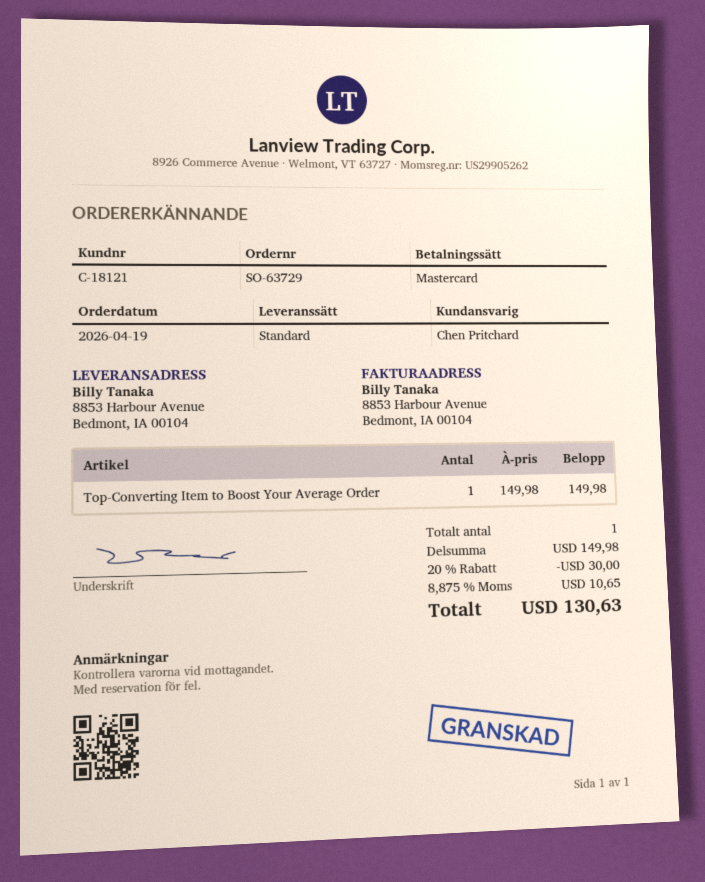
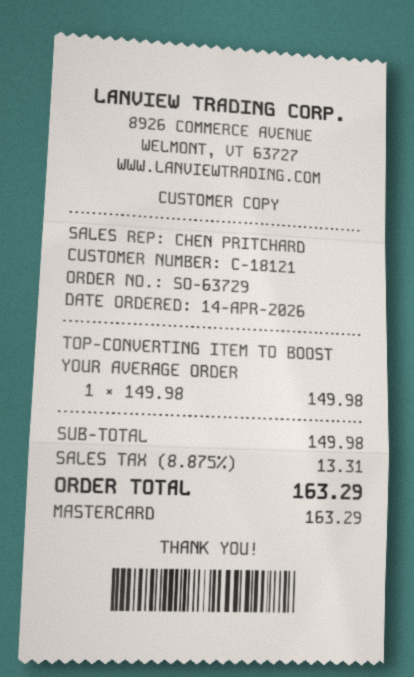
order date: 2026-04-19 -> 2026-04-14
discount: 20% = 30.00 -> none
tax: 8.875% = 10.65 -> 8.875% = 13.31
total: 130.63 -> 163.29

